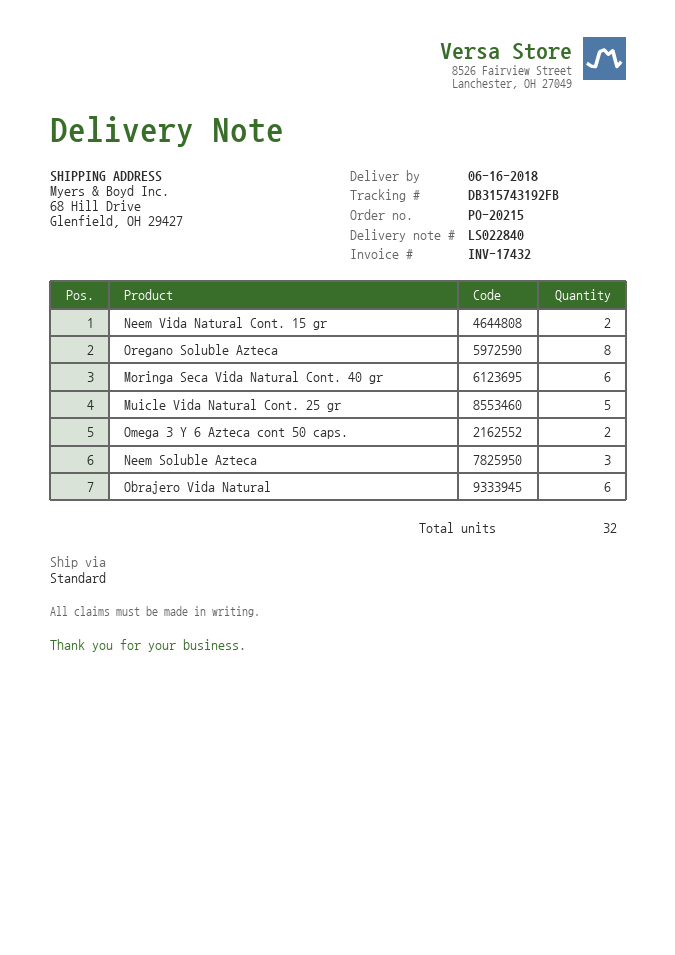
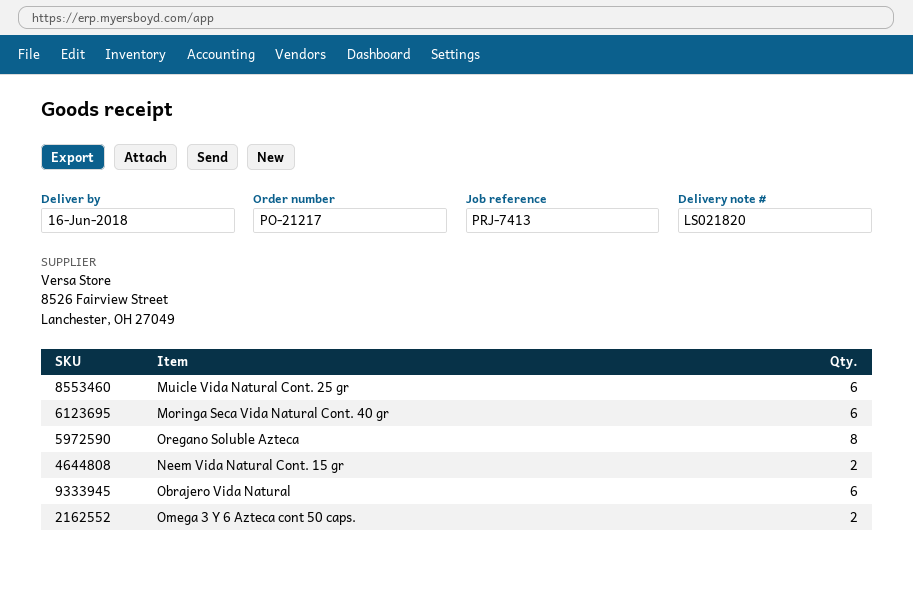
order number: PO-20215 -> PO-21217
delivery note number: LS022840 -> LS021820
Muicle Vida Natural Cont. 25 gr: 5 -> 6
Neem Soluble Azteca: 3 -> none

